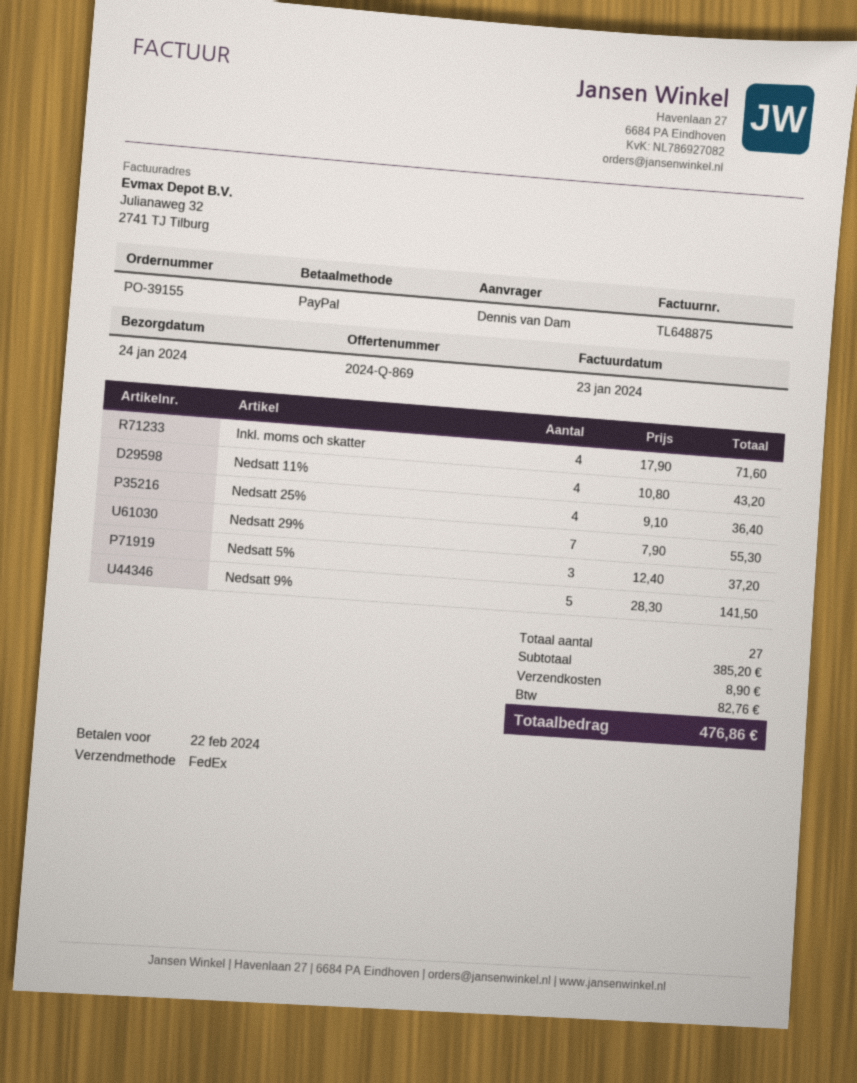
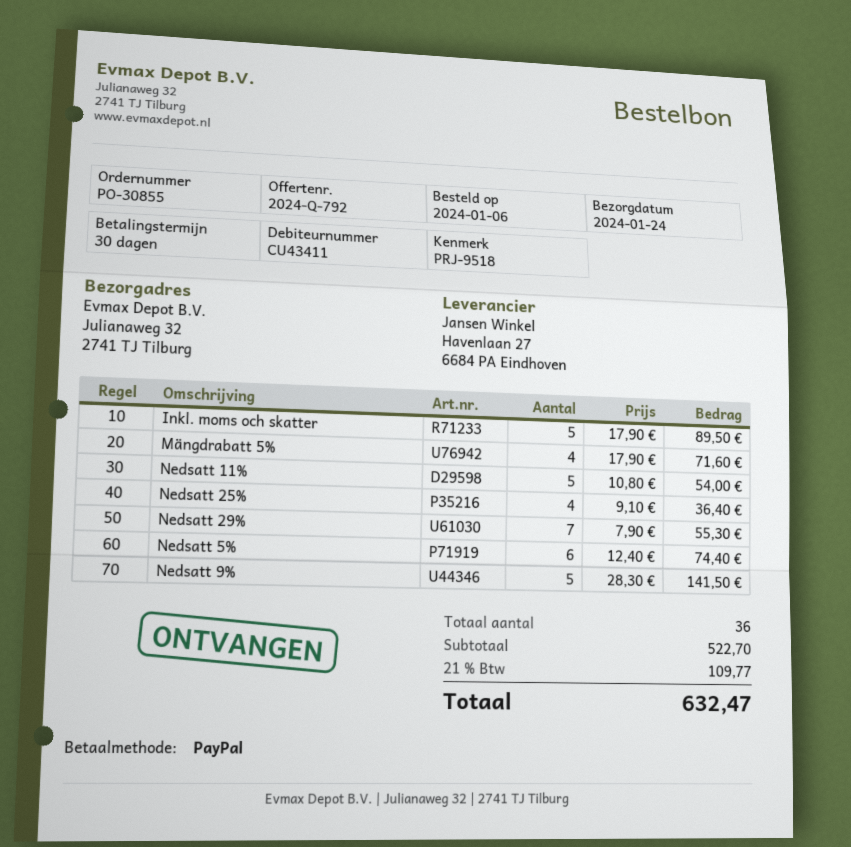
quote number: 2024-Q-869 -> 2024-Q-792
order number: PO-39155 -> PO-30855
Inkl. moms och skatter: 4 x 17.90 = 71.60 -> 5 x 17.90 = 89.50
Nedsatt 11%: 4 x 10.80 = 43.20 -> 5 x 10.80 = 54.00
Nedsatt 5%: 3 x 12.40 = 37.20 -> 6 x 12.40 = 74.40
Mängdrabatt 5%: none -> 4 x 17.90 = 71.60
total quantity: 27 -> 36
subtotal: 385.20 -> 522.70
shipping: 8.90 -> none
tax: 82.76 -> 109.77
total: 476.86 -> 632.47

